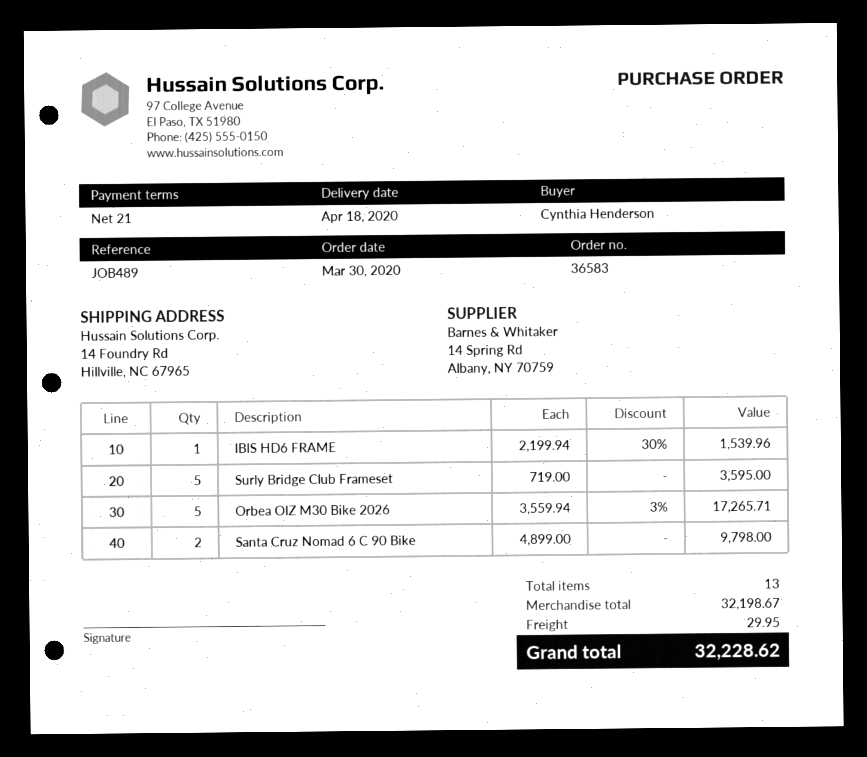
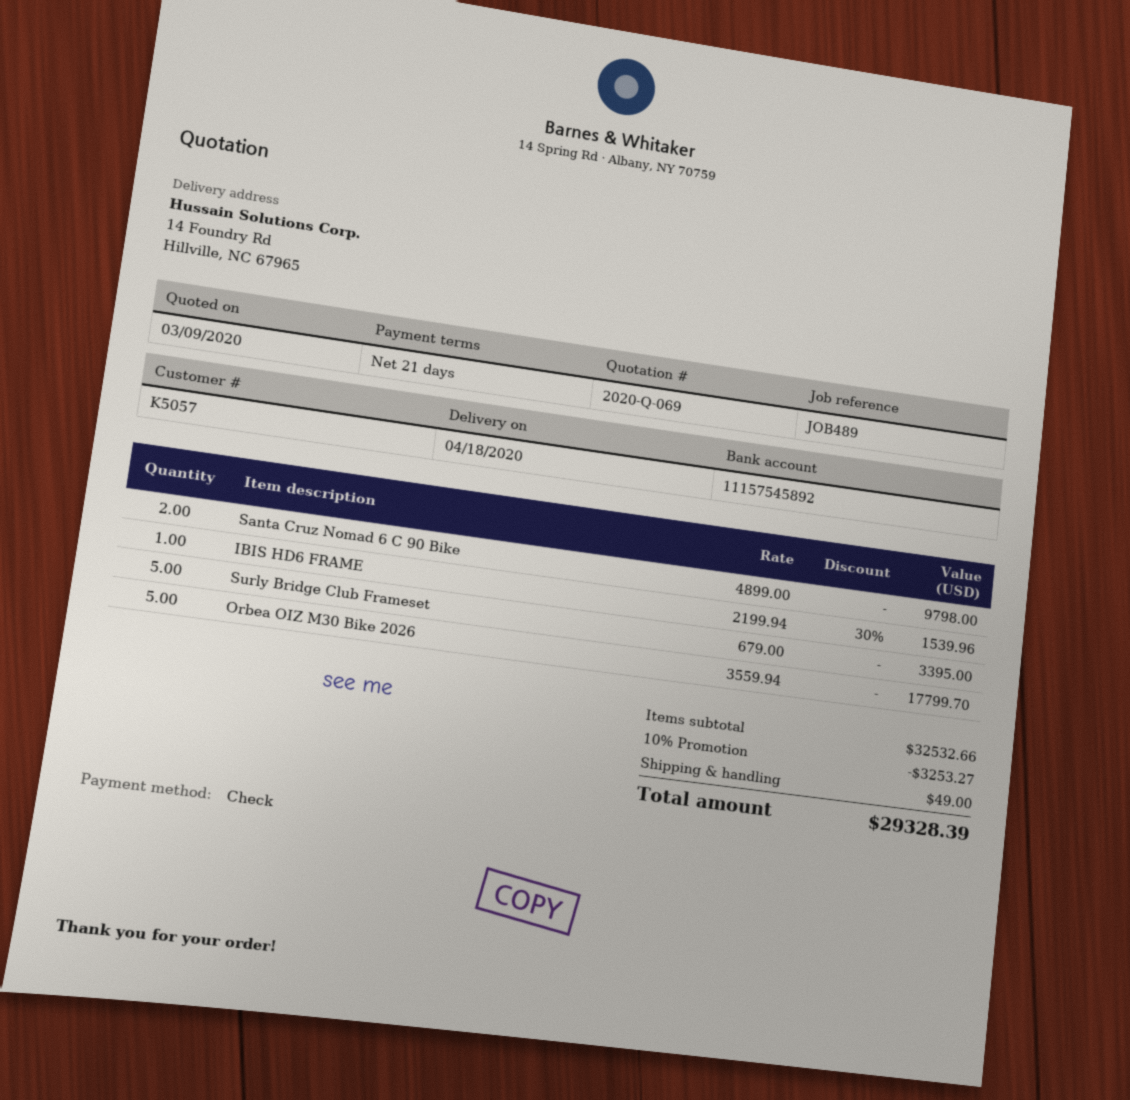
Surly Bridge Club Frameset: 5 x 719.00 = 3595.00 -> 5 x 679.00 = 3395.00
Orbea OIZ M30 Bike 2026: 5 x 3559.94 - 3% = 17265.71 -> 5 x 3559.94 = 17799.70
subtotal: 32198.67 -> 32532.66
discount: none -> 10% = 3253.27
shipping: 29.95 -> 49.00
total: 32228.62 -> 29328.39

